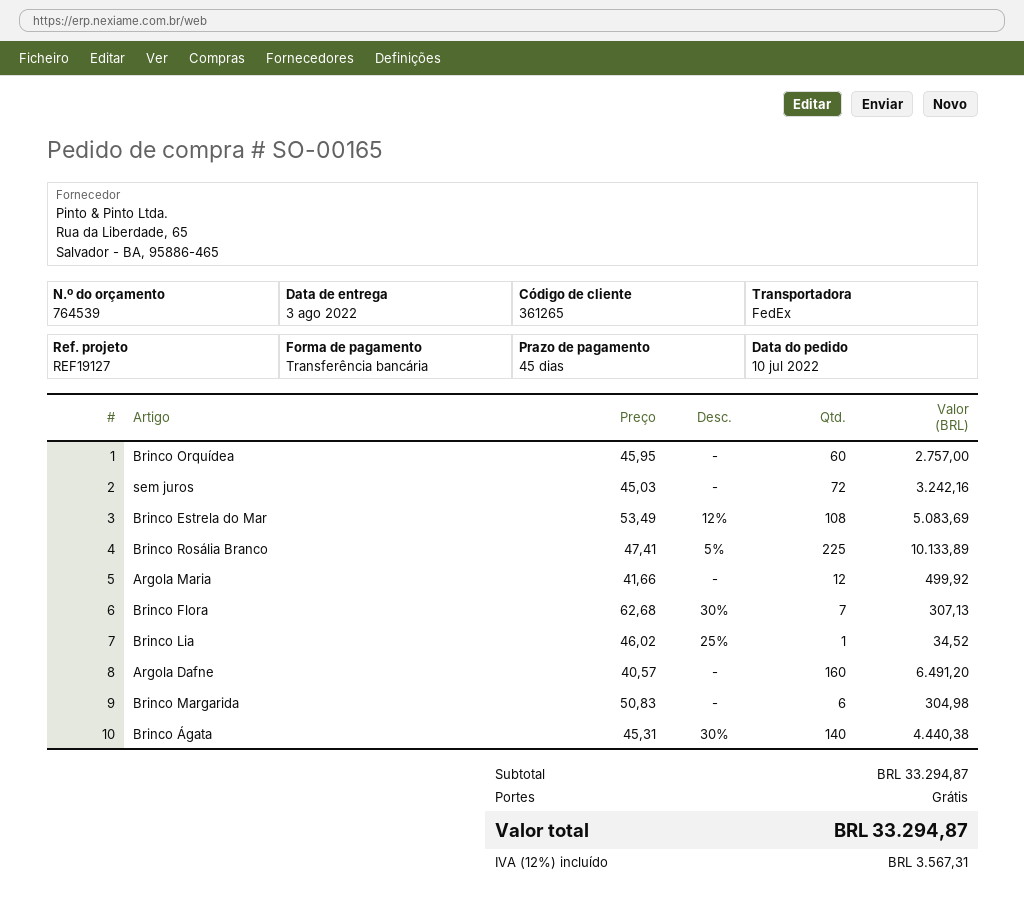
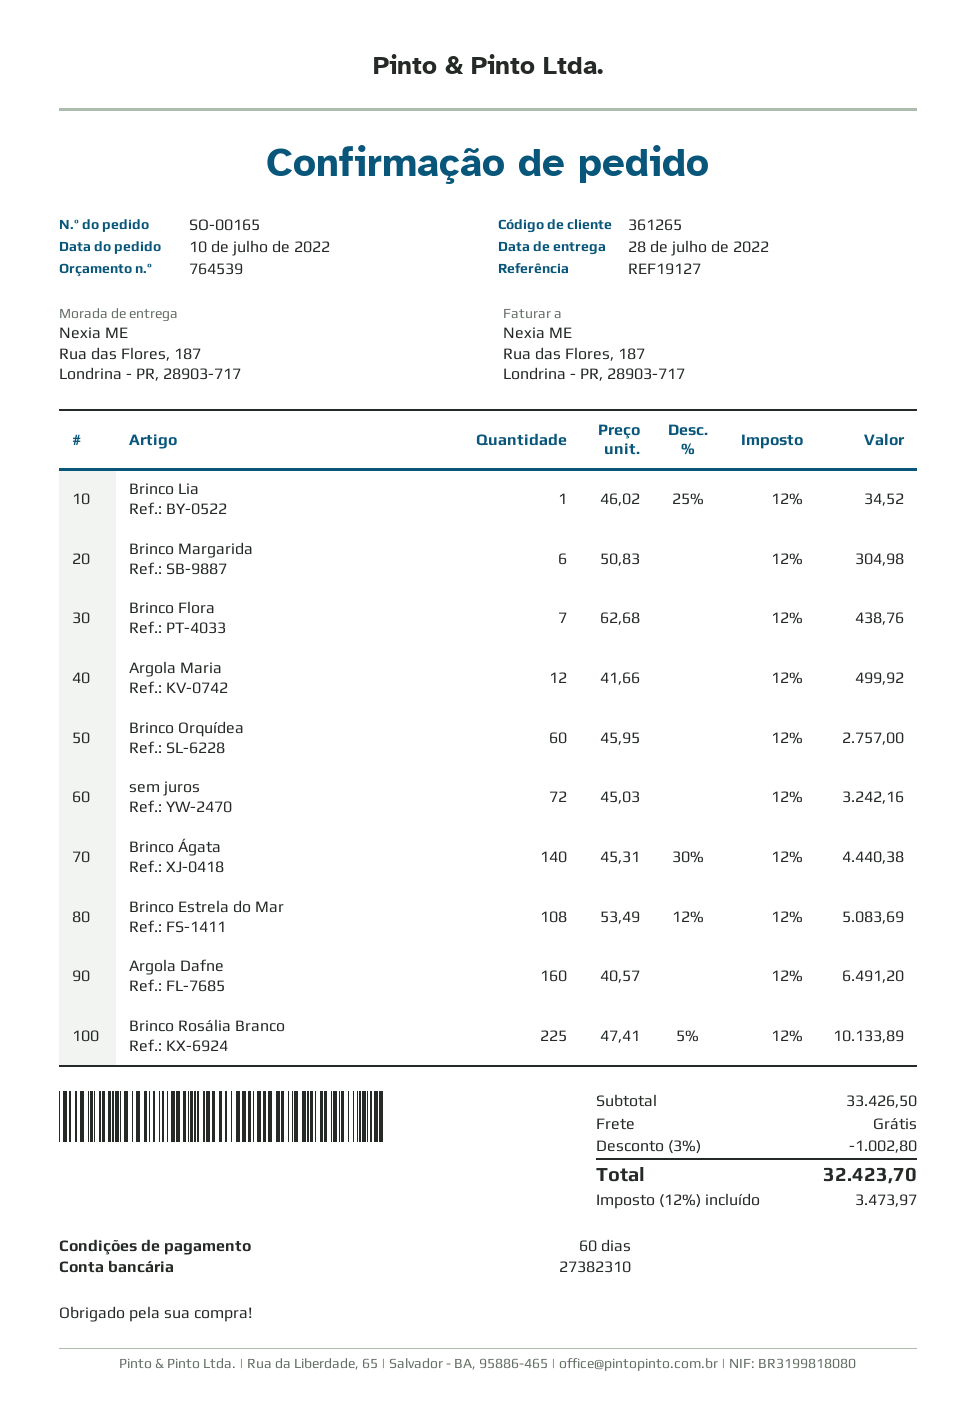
delivery date: 2022-08-03 -> 2022-07-28
payment terms: 45 days -> 60 days
Brinco Flora: 7 x 62.68 - 30% = 307.13 -> 7 x 62.68 = 438.76
subtotal: 33294.87 -> 33426.50
discount: none -> 3% = 1002.80
tax: 12% = 3567.31 -> 12% = 3473.97
total: 33294.87 -> 32423.70

